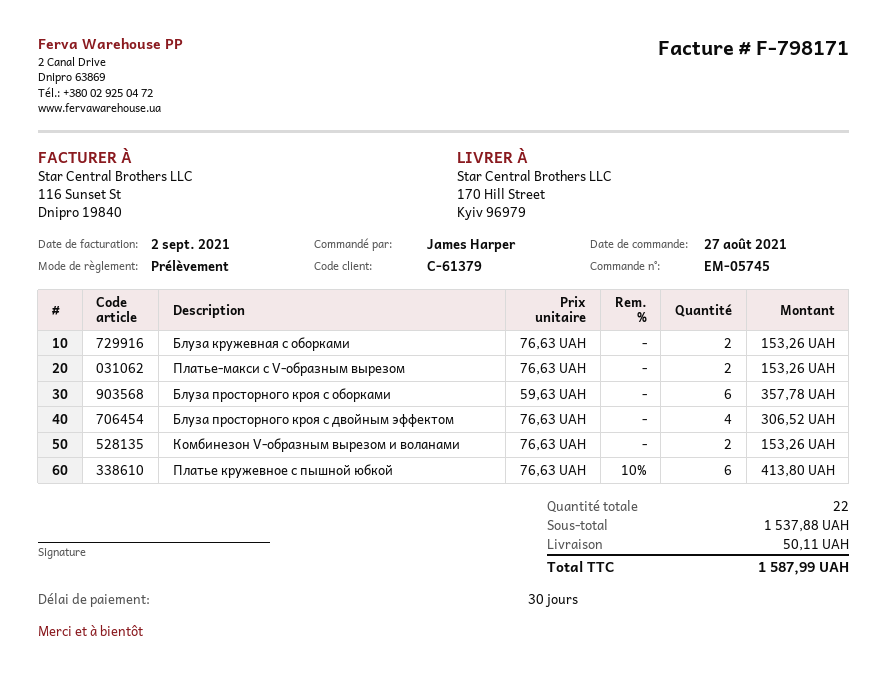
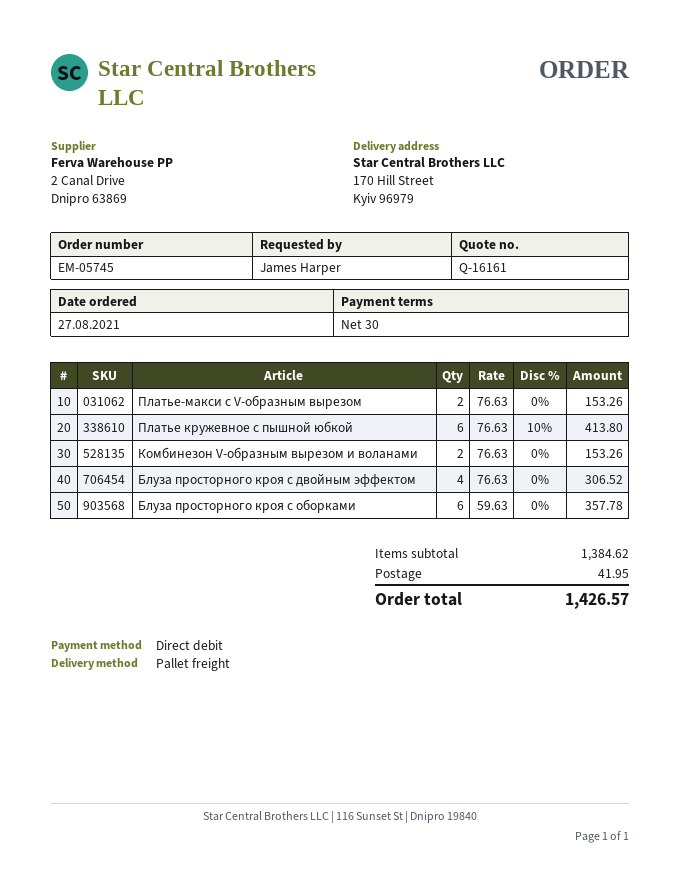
Блуза кружевная с оборками: 2 x 76.63 = 153.26 -> none
subtotal: 1537.88 -> 1384.62
shipping: 50.11 -> 41.95
total: 1587.99 -> 1426.57

